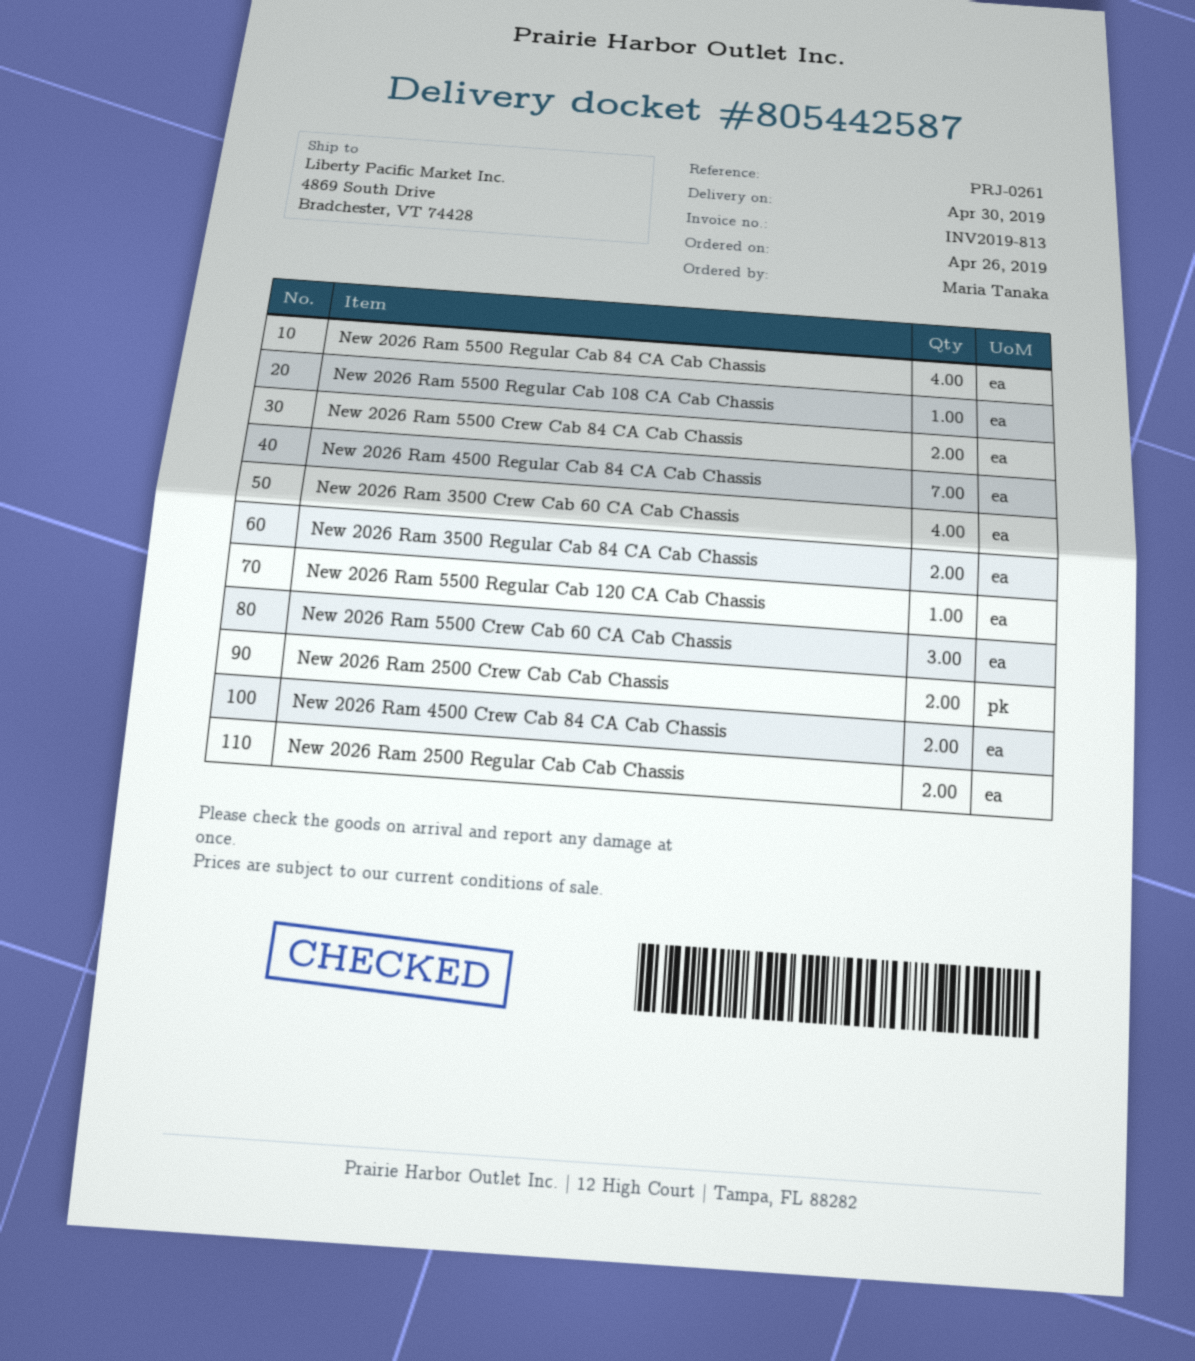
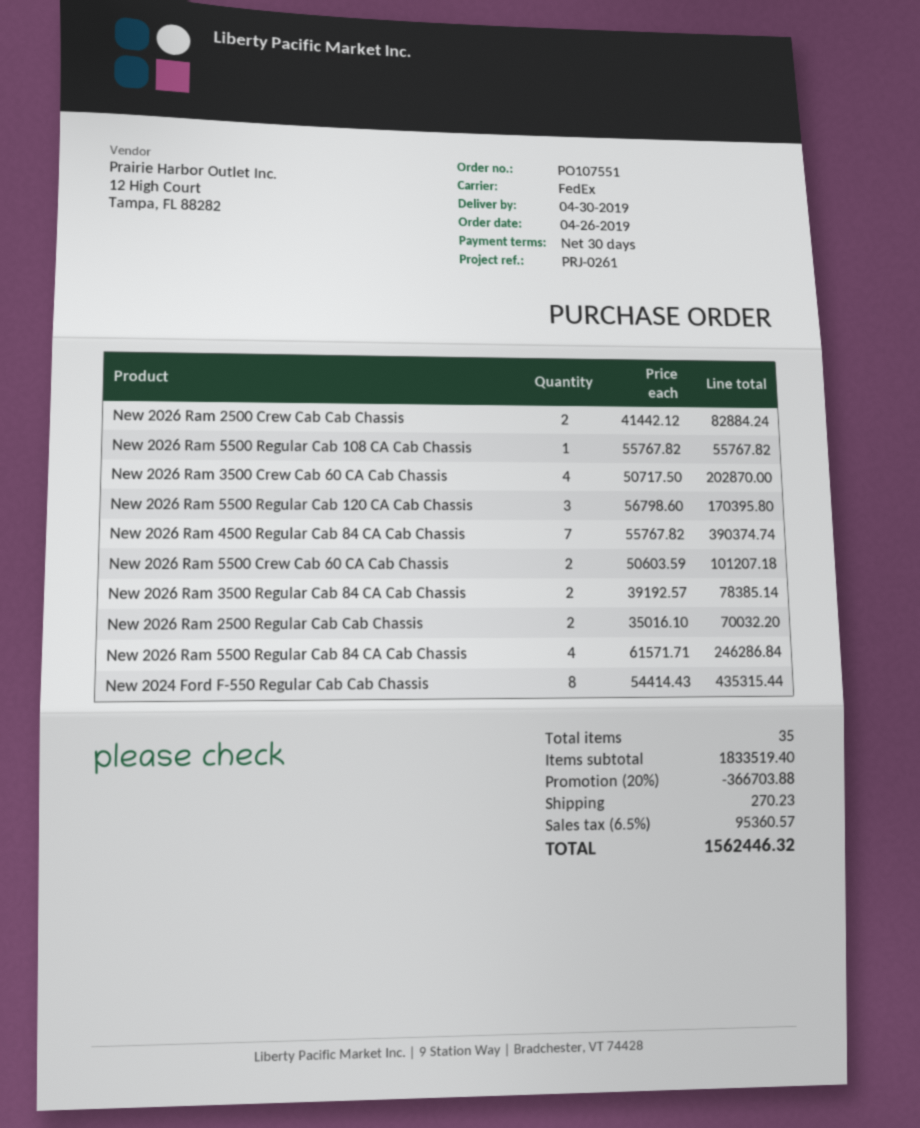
New 2026 Ram 5500 Crew Cab 84 CA Cab Chassis: 2 -> none
New 2026 Ram 5500 Regular Cab 120 CA Cab Chassis: 1 -> 3
New 2026 Ram 5500 Crew Cab 60 CA Cab Chassis: 3 -> 2
New 2026 Ram 4500 Crew Cab 84 CA Cab Chassis: 2 -> none
New 2024 Ford F-550 Regular Cab Cab Chassis: none -> 8

